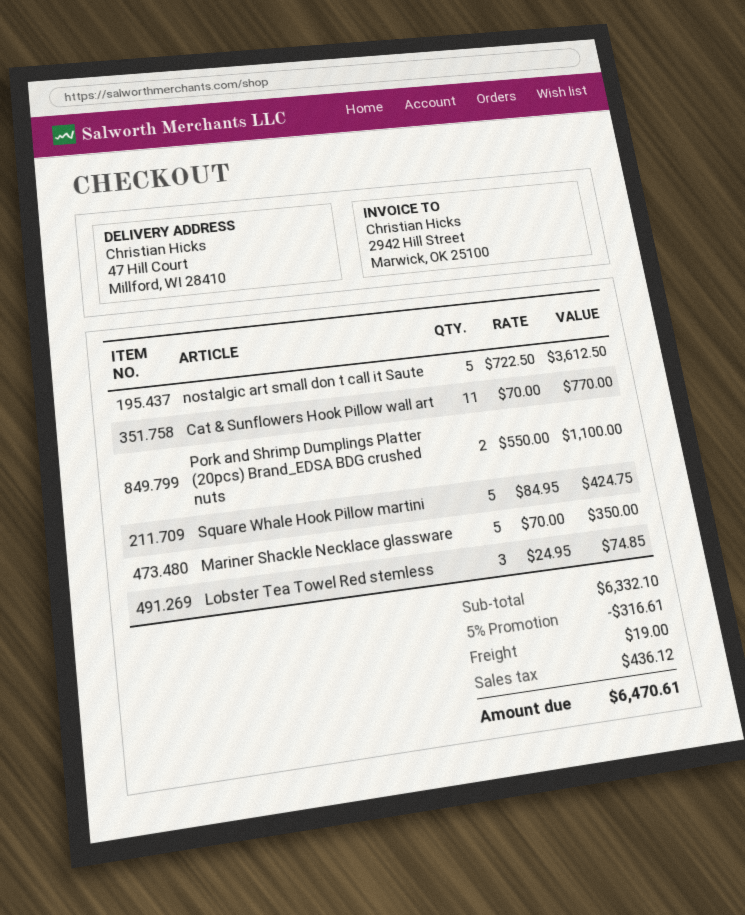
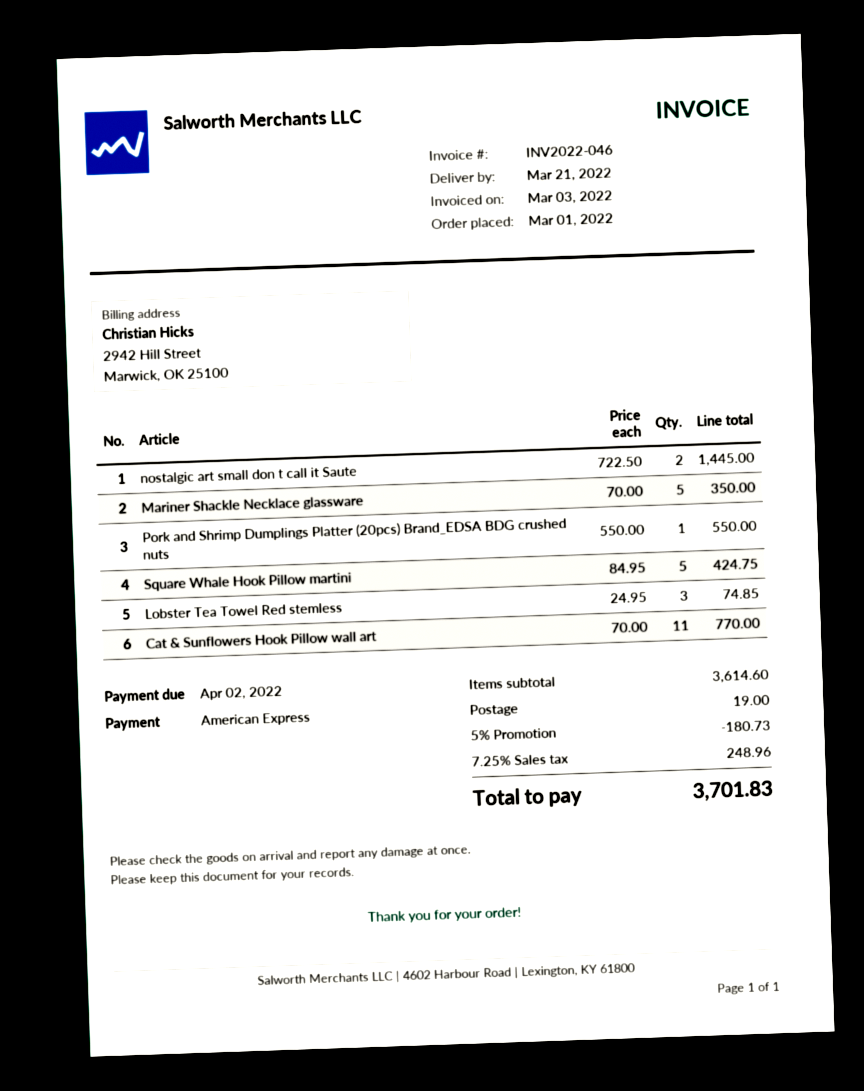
nostalgic art small don t call it Saute: 5 x 722.50 = 3612.50 -> 2 x 722.50 = 1445.00
Pork and Shrimp Dumplings Platter (20pcs) Brand_EDSA BDG crushed nuts: 2 x 550.00 = 1100.00 -> 1 x 550.00 = 550.00
subtotal: 6332.10 -> 3614.60
discount: 5% = 316.61 -> 5% = 180.73
tax: 436.12 -> 248.96
total: 6470.61 -> 3701.83

